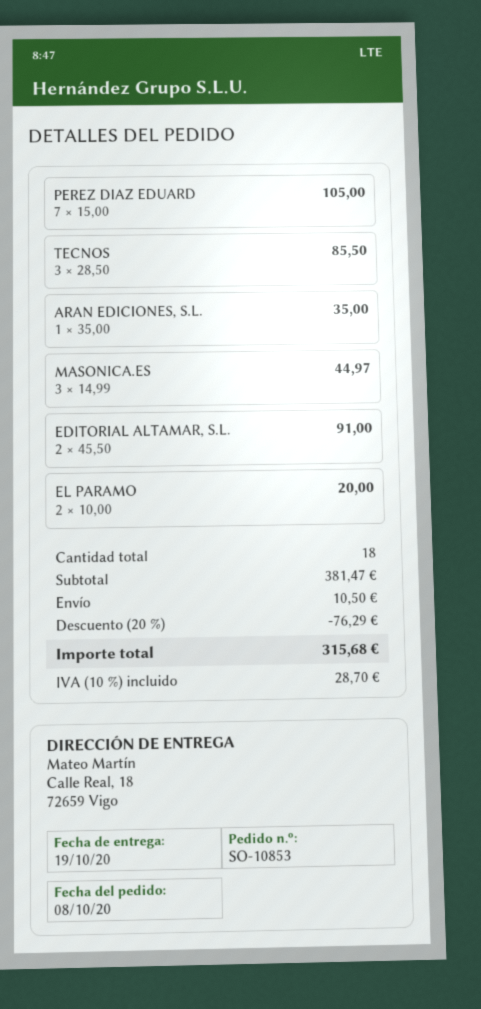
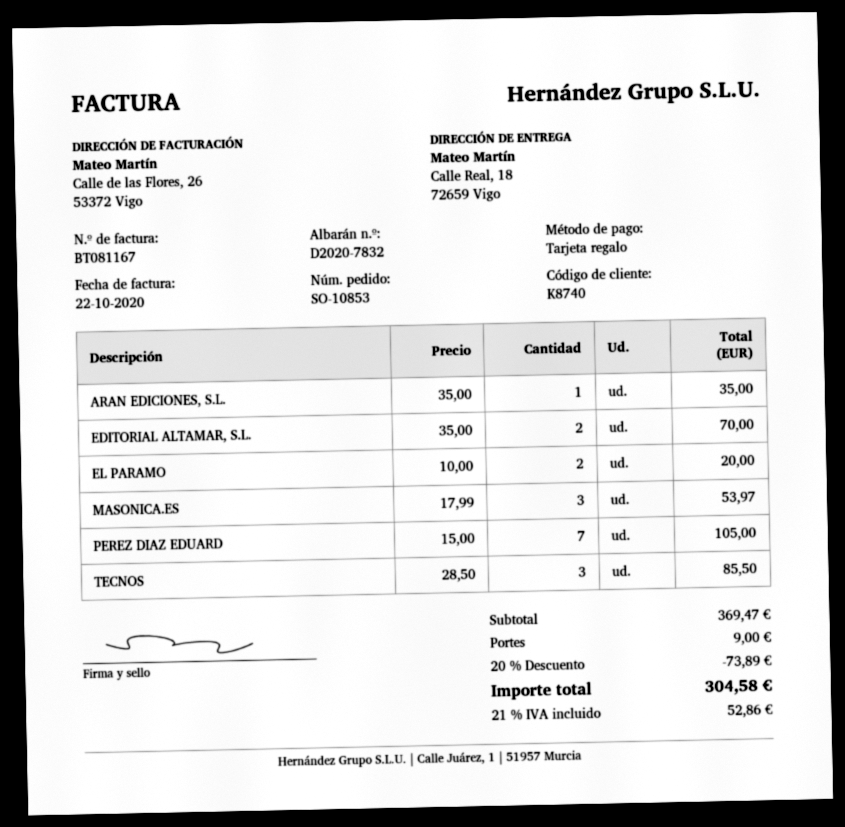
MASONICA.ES: 3 x 14.99 = 44.97 -> 3 x 17.99 = 53.97
EDITORIAL ALTAMAR, S.L.: 2 x 45.50 = 91.00 -> 2 x 35.00 = 70.00
subtotal: 381.47 -> 369.47
discount: 20% = 76.29 -> 20% = 73.89
shipping: 10.50 -> 9.00
tax: 10% = 28.70 -> 21% = 52.86
total: 315.68 -> 304.58

